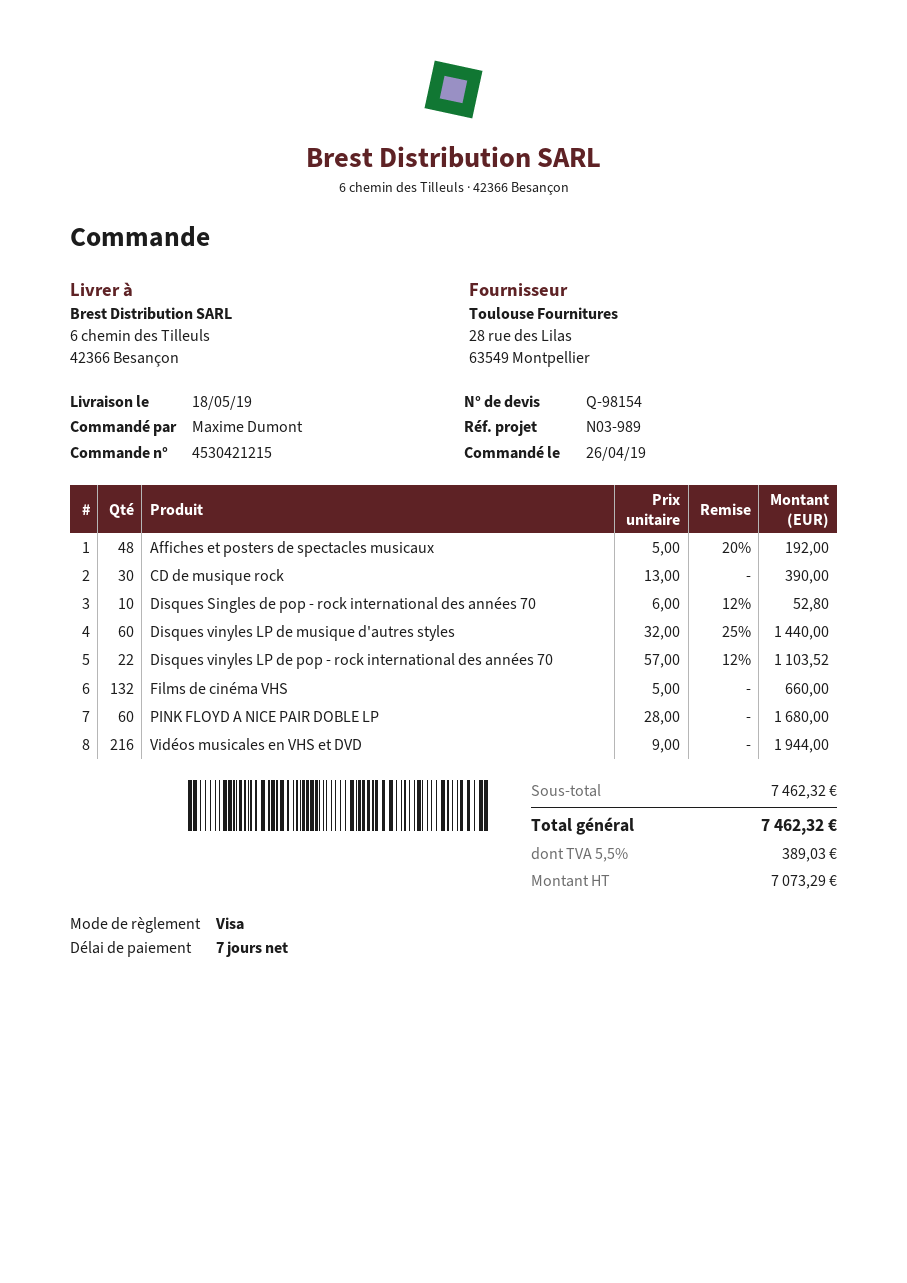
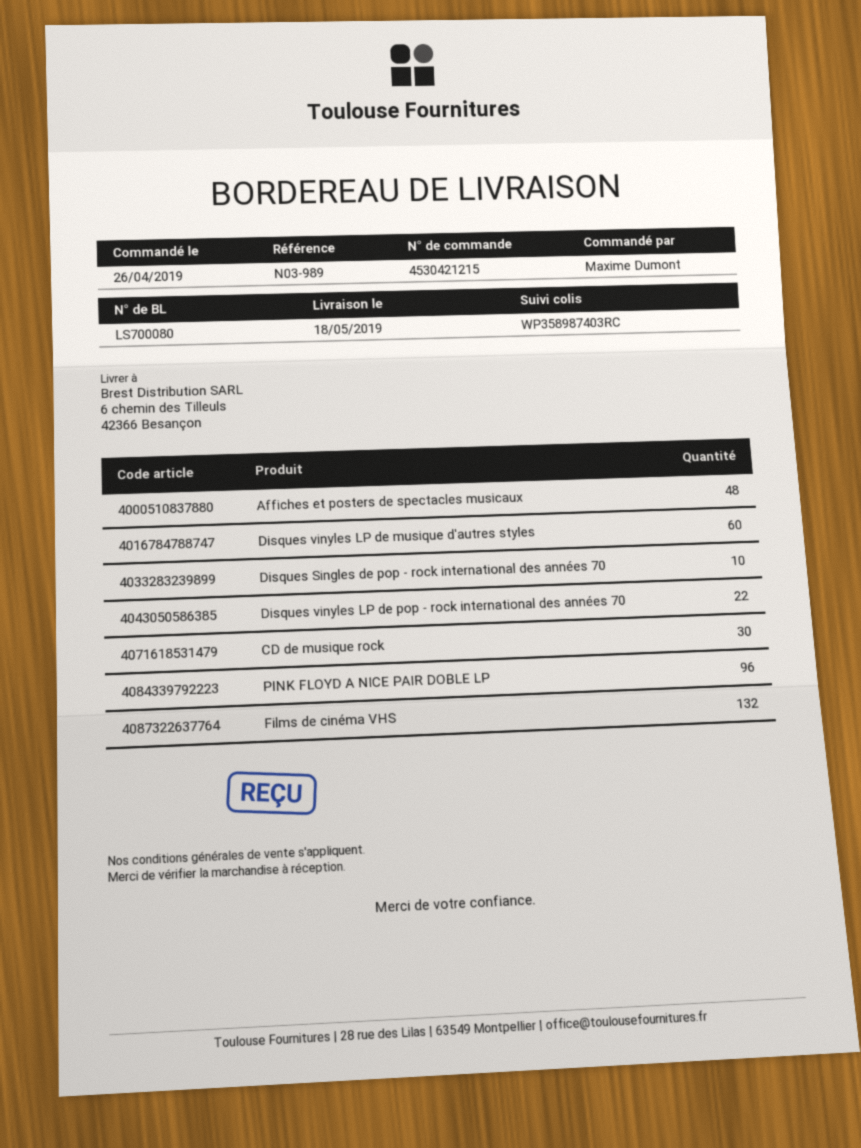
PINK FLOYD A NICE PAIR DOBLE LP: 60 -> 96
Vidéos musicales en VHS et DVD: 216 -> none

